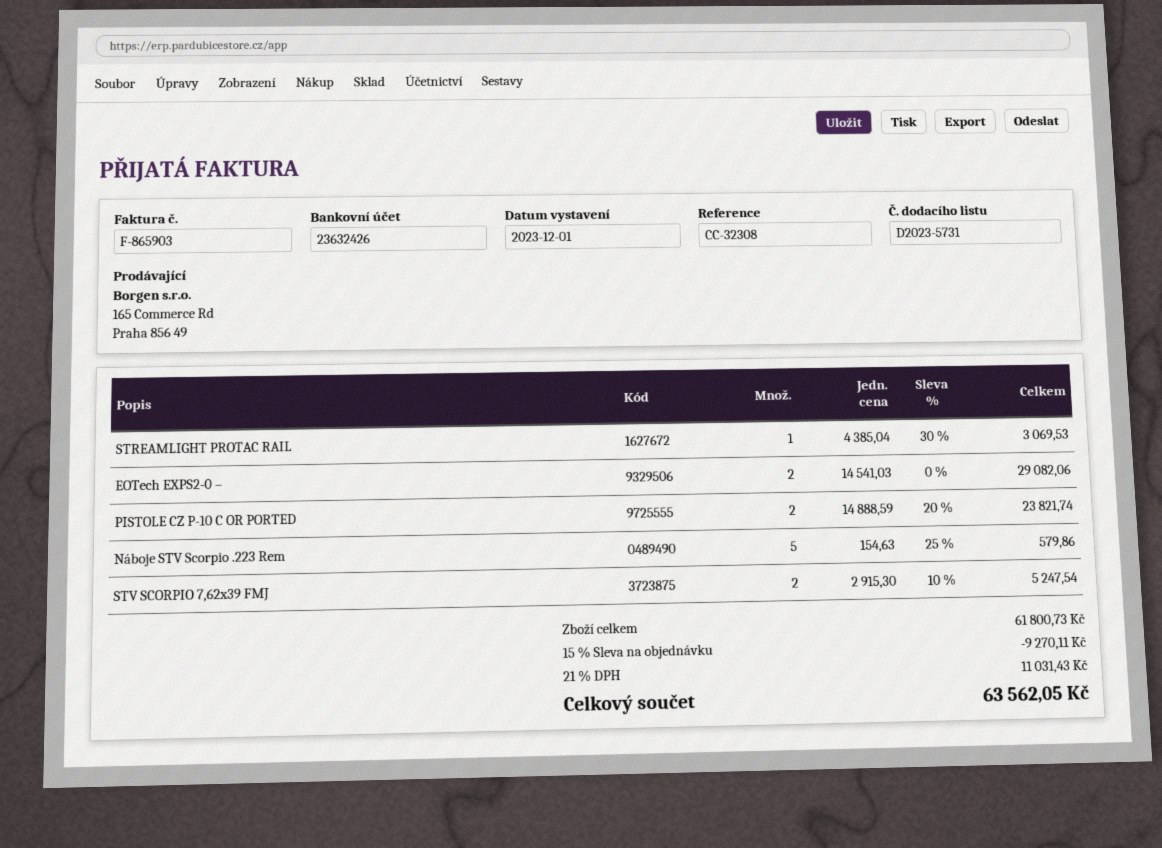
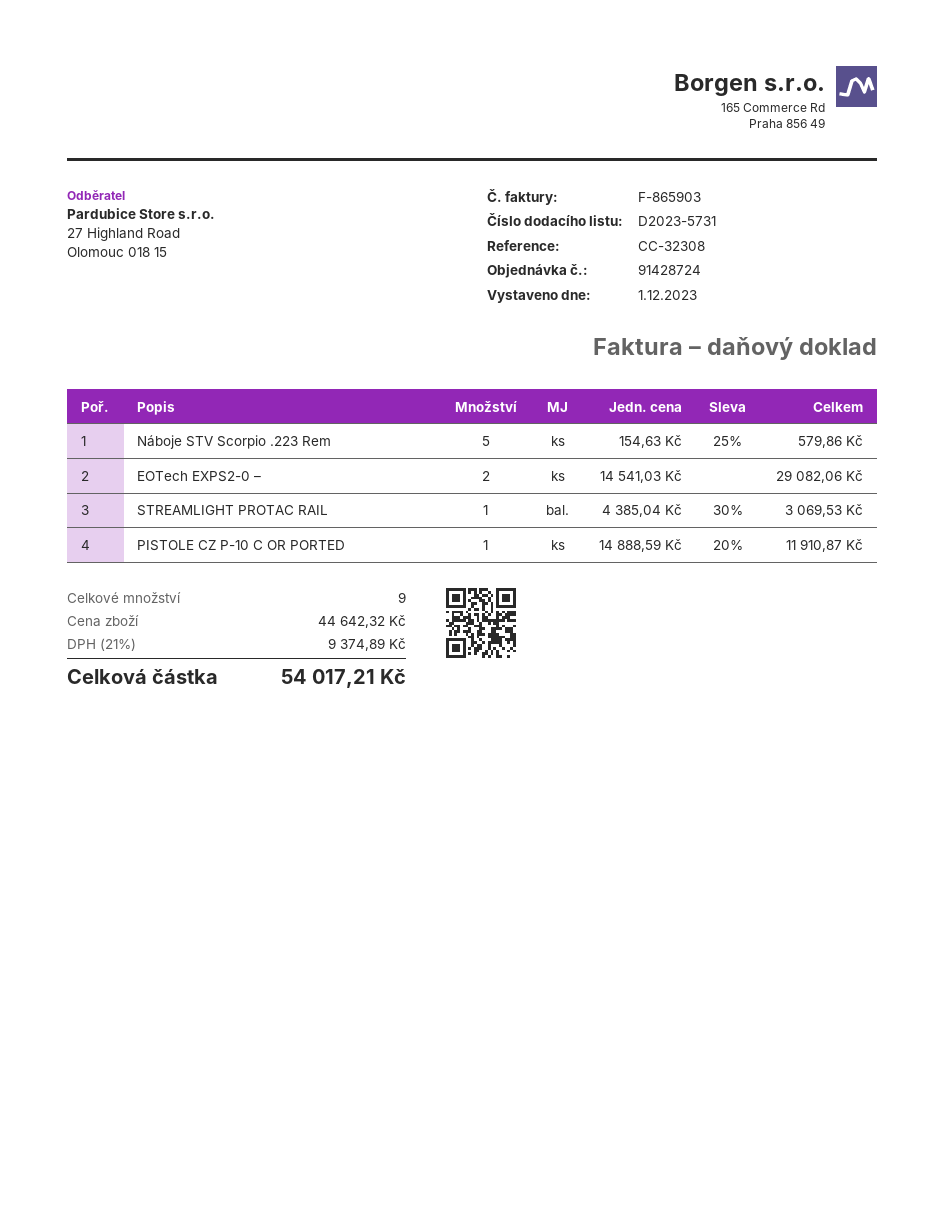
PISTOLE CZ P-10 C OR PORTED: 2 x 14888.59 - 20% = 23821.74 -> 1 x 14888.59 - 20% = 11910.87
STV SCORPIO 7,62x39 FMJ: 2 x 2915.30 - 10% = 5247.54 -> none
subtotal: 61800.73 -> 44642.32
discount: 15% = 9270.11 -> none
tax: 21% = 11031.43 -> 21% = 9374.89
total: 63562.05 -> 54017.21

